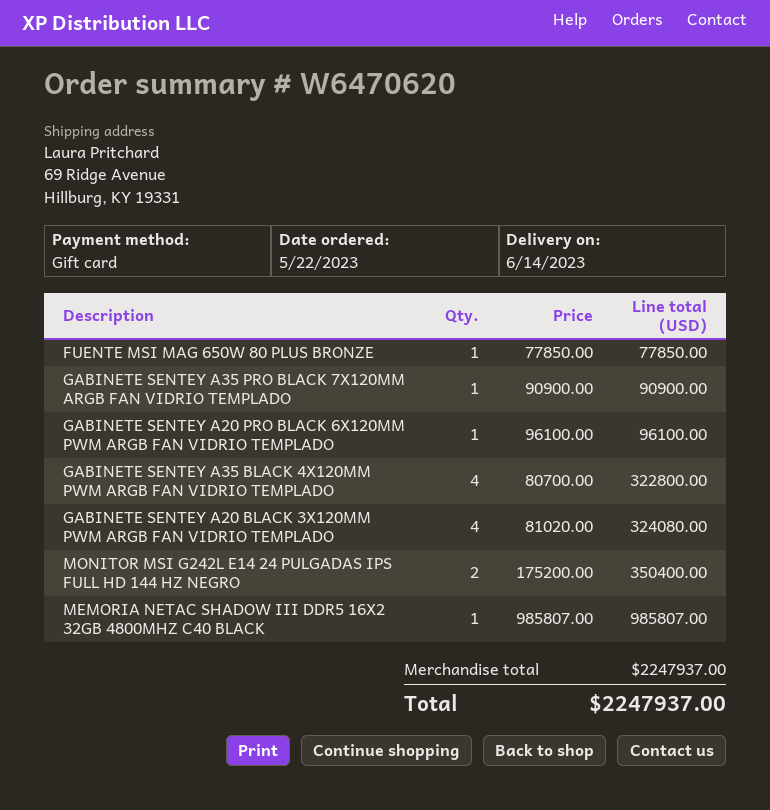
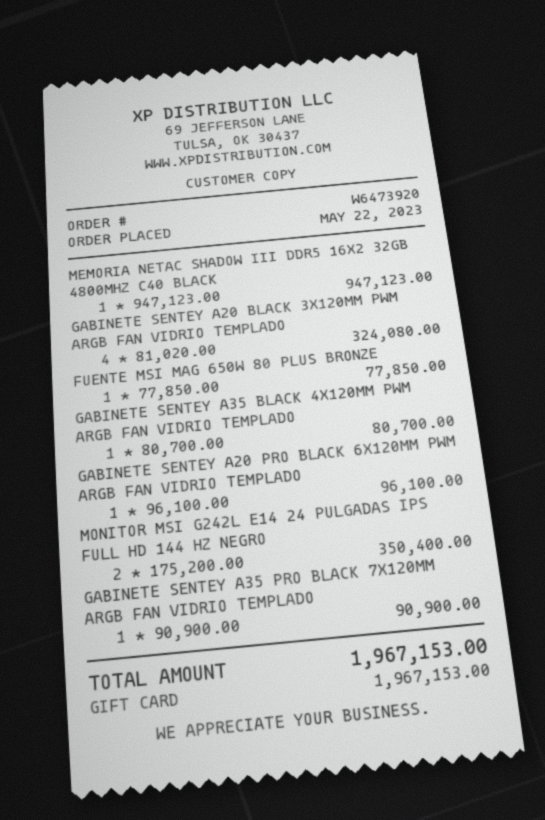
order number: W6470620 -> W6473920
GABINETE SENTEY A35 BLACK 4X120MM PWM ARGB FAN VIDRIO TEMPLADO: 4 x 80700.00 = 322800.00 -> 1 x 80700.00 = 80700.00
MEMORIA NETAC SHADOW III DDR5 16X2 32GB 4800MHZ C40 BLACK: 1 x 985807.00 = 985807.00 -> 1 x 947123.00 = 947123.00
total: 2247937.00 -> 1967153.00

